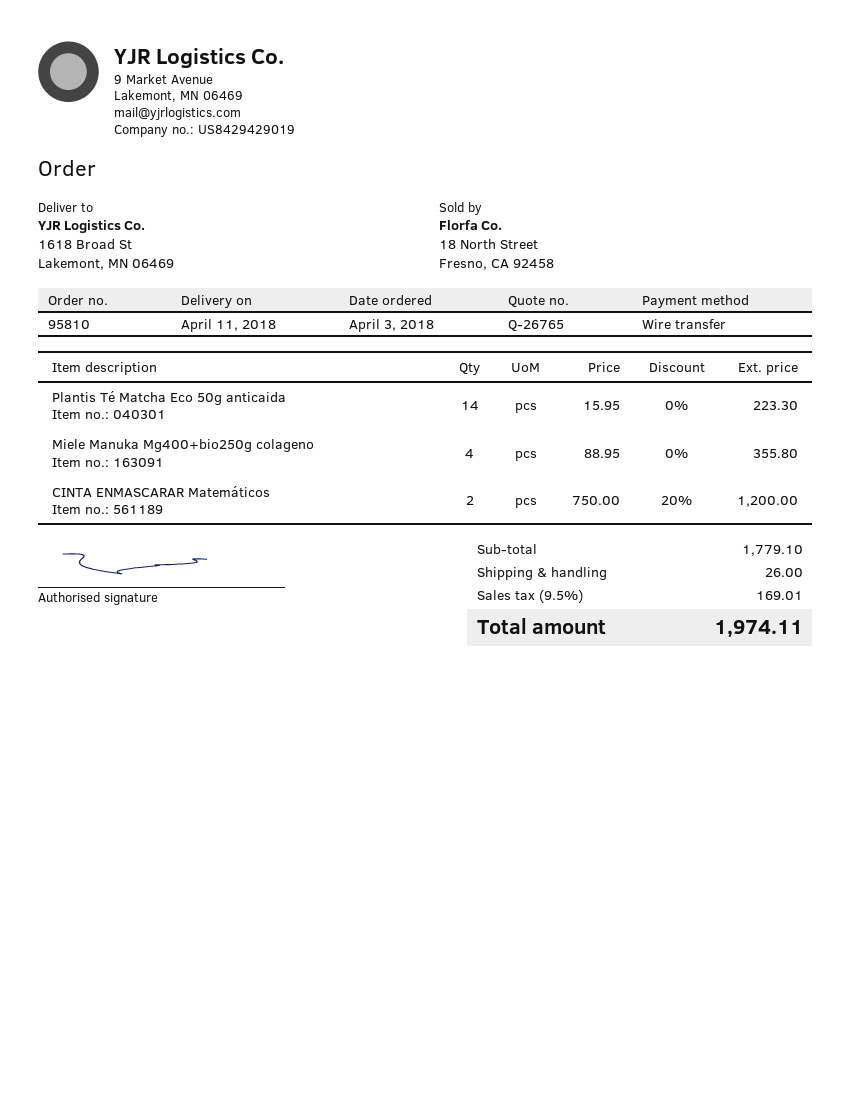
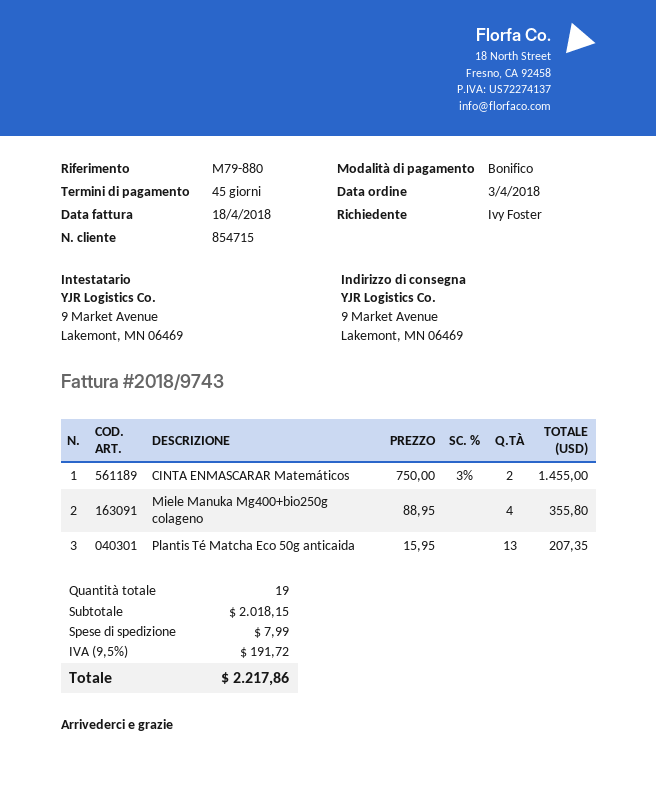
ship to: 1618 Broad St, Lakemont, MN 06469 -> 9 Market Avenue, Lakemont, MN 06469
Plantis Té Matcha Eco 50g anticaida: 14 x 15.95 = 223.30 -> 13 x 15.95 = 207.35
CINTA ENMASCARAR Matemáticos: 2 x 750.00 - 20% = 1200.00 -> 2 x 750.00 - 3% = 1455.00
subtotal: 1779.10 -> 2018.15
shipping: 26.00 -> 7.99
tax: 9.5% = 169.01 -> 9.5% = 191.72
total: 1974.11 -> 2217.86

